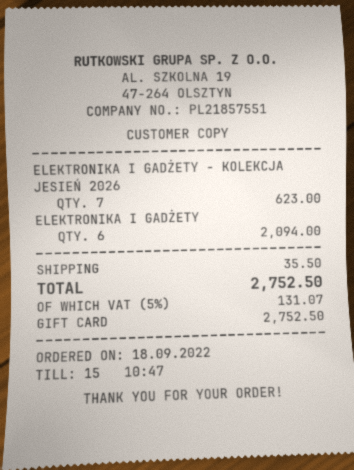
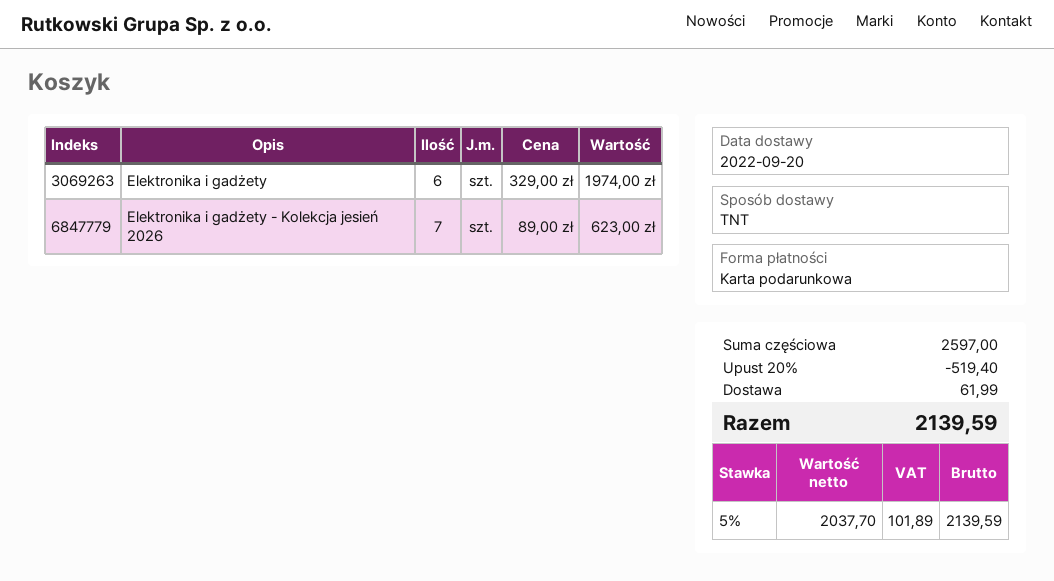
ELEKTRONIKA I GADŻETY: 6 for 2094.00 -> 6 for 1974.00
discount: none -> 20% = 519.40
shipping: 35.50 -> 61.99
tax: 5% = 131.07 -> 5% = 101.89
total: 2752.50 -> 2139.59

